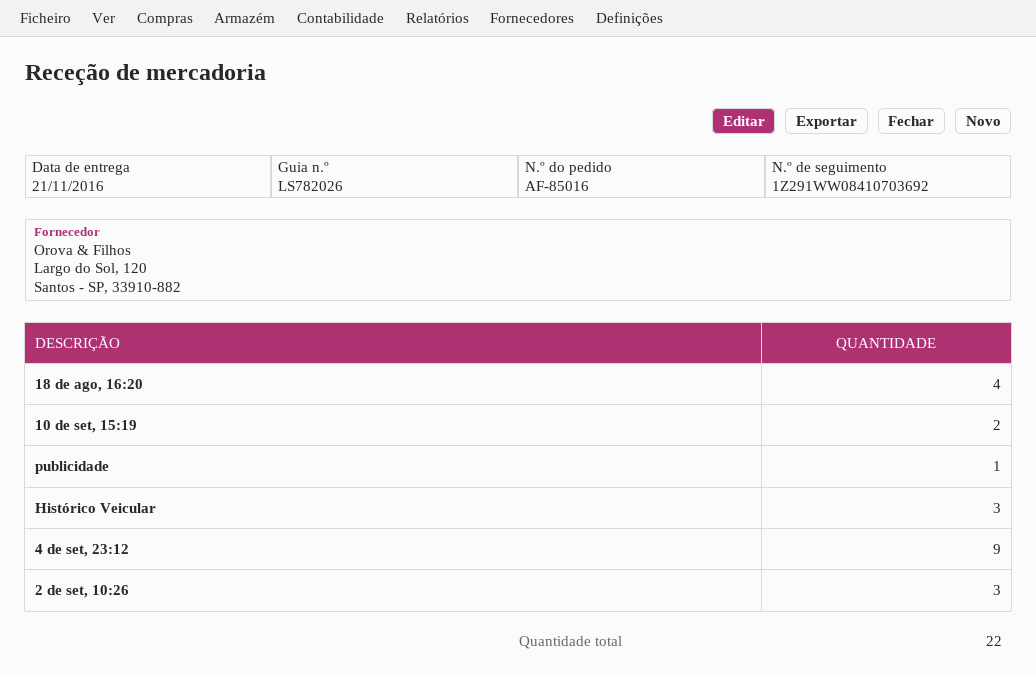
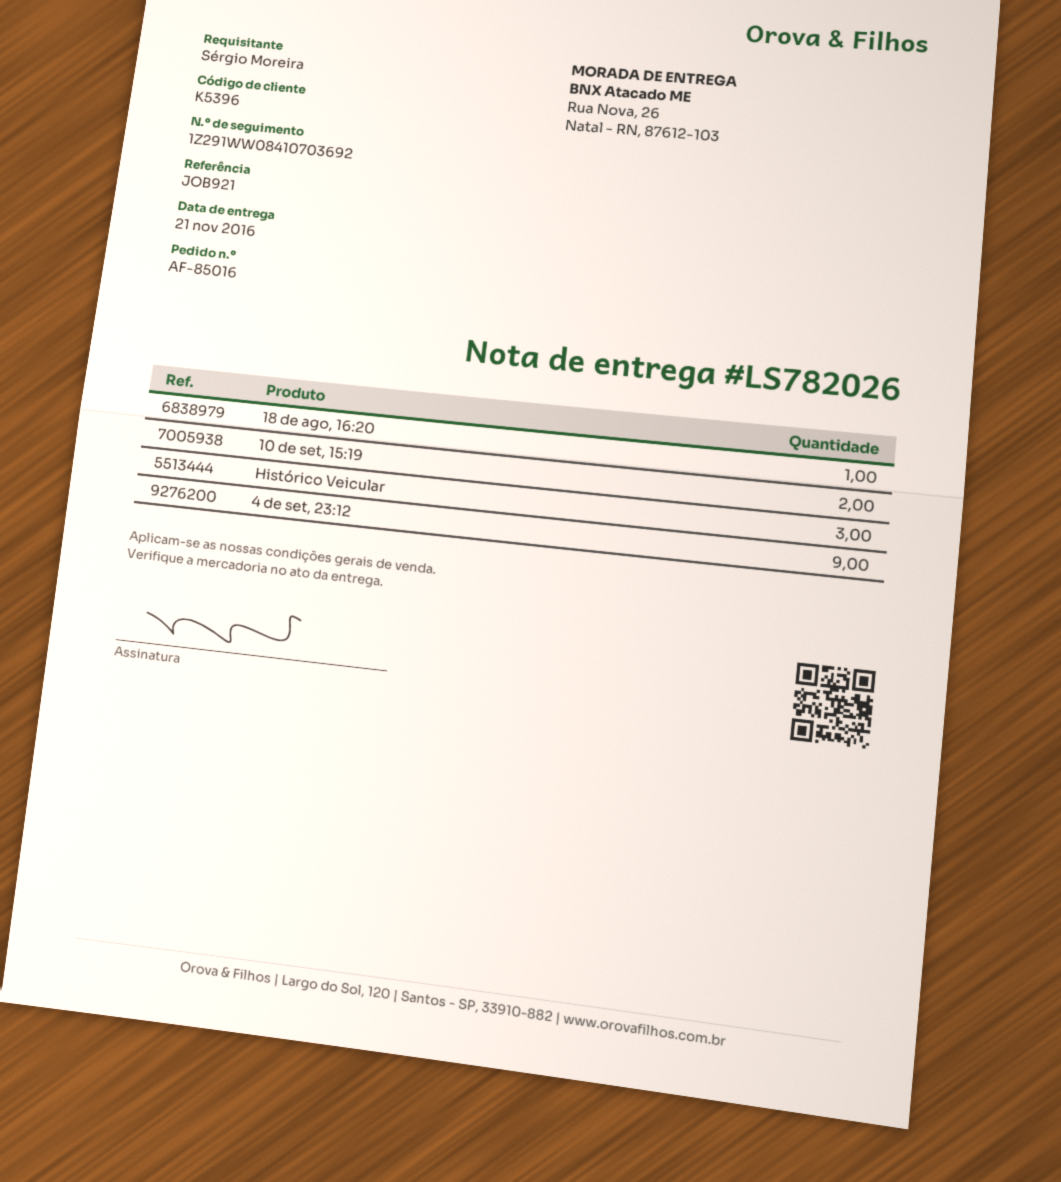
18 de ago, 16:20: 4 -> 1
publicidade: 1 -> none
2 de set, 10:26: 3 -> none

